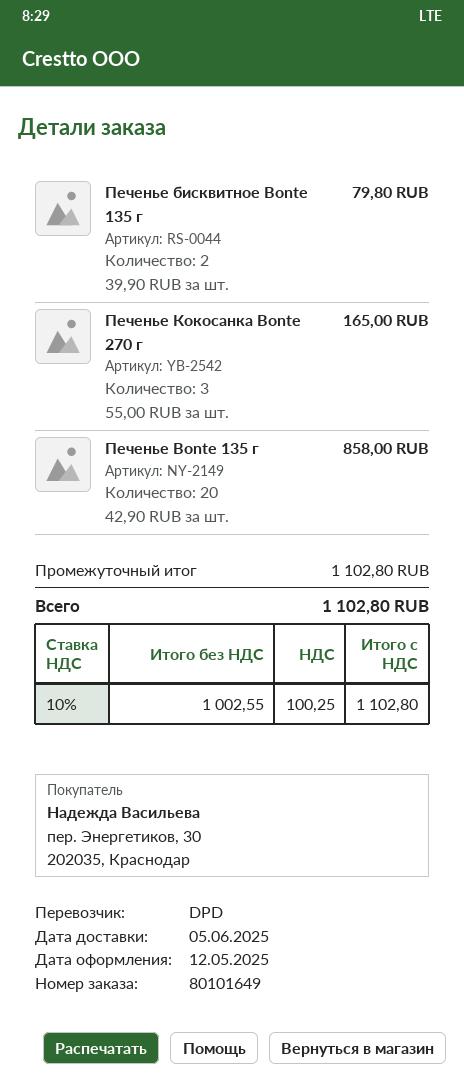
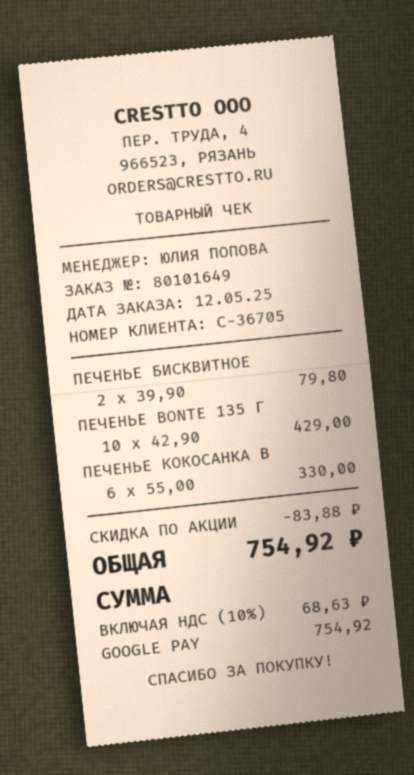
Печенье Кокосанка Bonte 270 г: 3 x 55.00 = 165.00 -> 6 x 55.00 = 330.00
Печенье Bonte 135 г: 20 x 42.90 = 858.00 -> 10 x 42.90 = 429.00
discount: none -> 83.88
tax: 10% = 100.25 -> 10% = 68.63
total: 1102.80 -> 754.92

